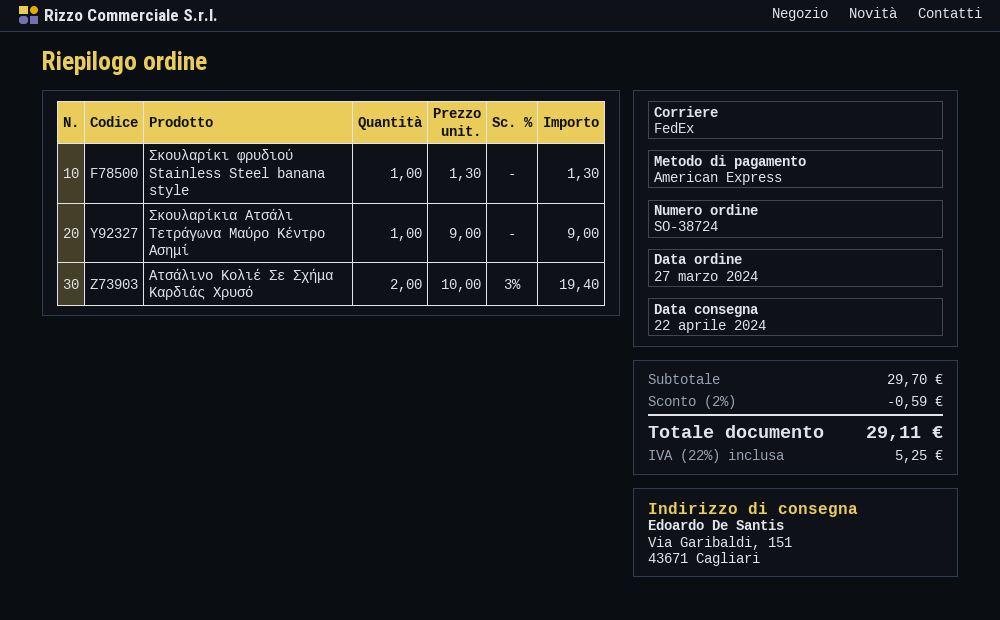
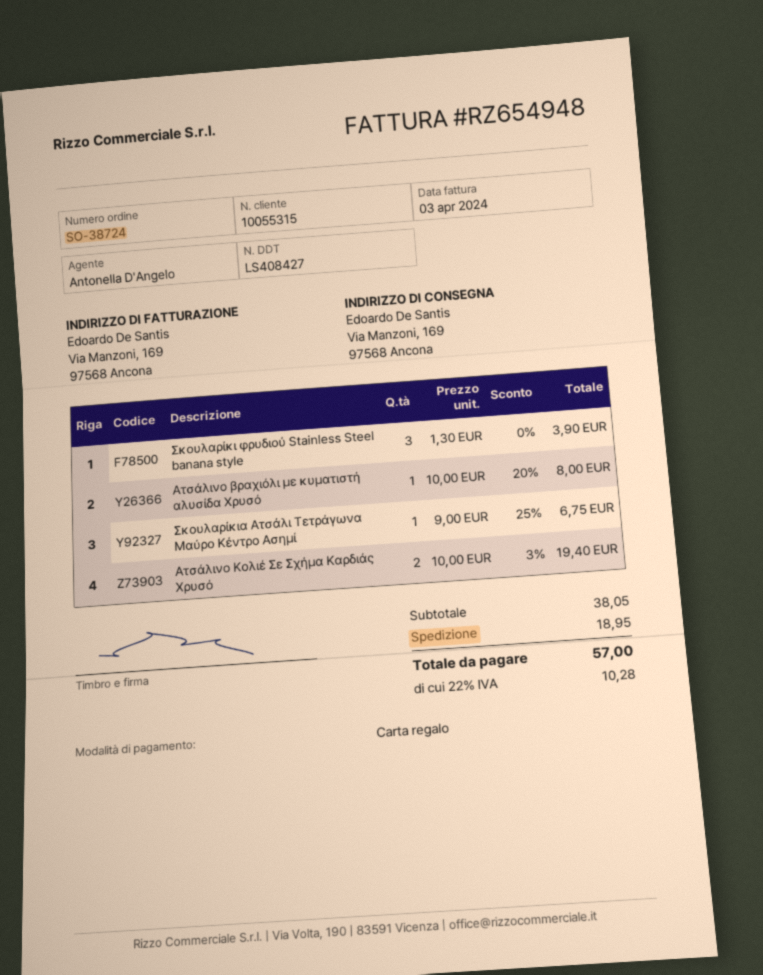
payment method: American Express -> gift card
ship to: Via Garibaldi, 151, 43671 Cagliari -> Via Manzoni, 169, 97568 Ancona
Σκουλαρίκι φρυδιού Stainless Steel banana style: 1 x 1.30 = 1.30 -> 3 x 1.30 = 3.90
Σκουλαρίκια Ατσάλι Τετράγωνα Μαύρο Κέντρο Ασημί: 1 x 9.00 = 9.00 -> 1 x 9.00 - 25% = 6.75
Ατσάλινο βραχιόλι με κυματιστή αλυσίδα Χρυσό: none -> 1 x 10.00 - 20% = 8.00
subtotal: 29.70 -> 38.05
discount: 2% = 0.59 -> none
shipping: none -> 18.95
tax: 22% = 5.25 -> 22% = 10.28
total: 29.11 -> 57.00

